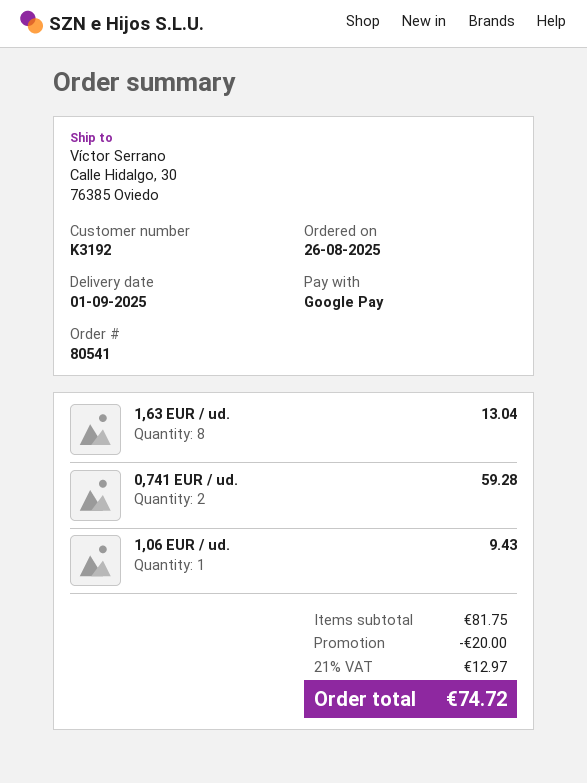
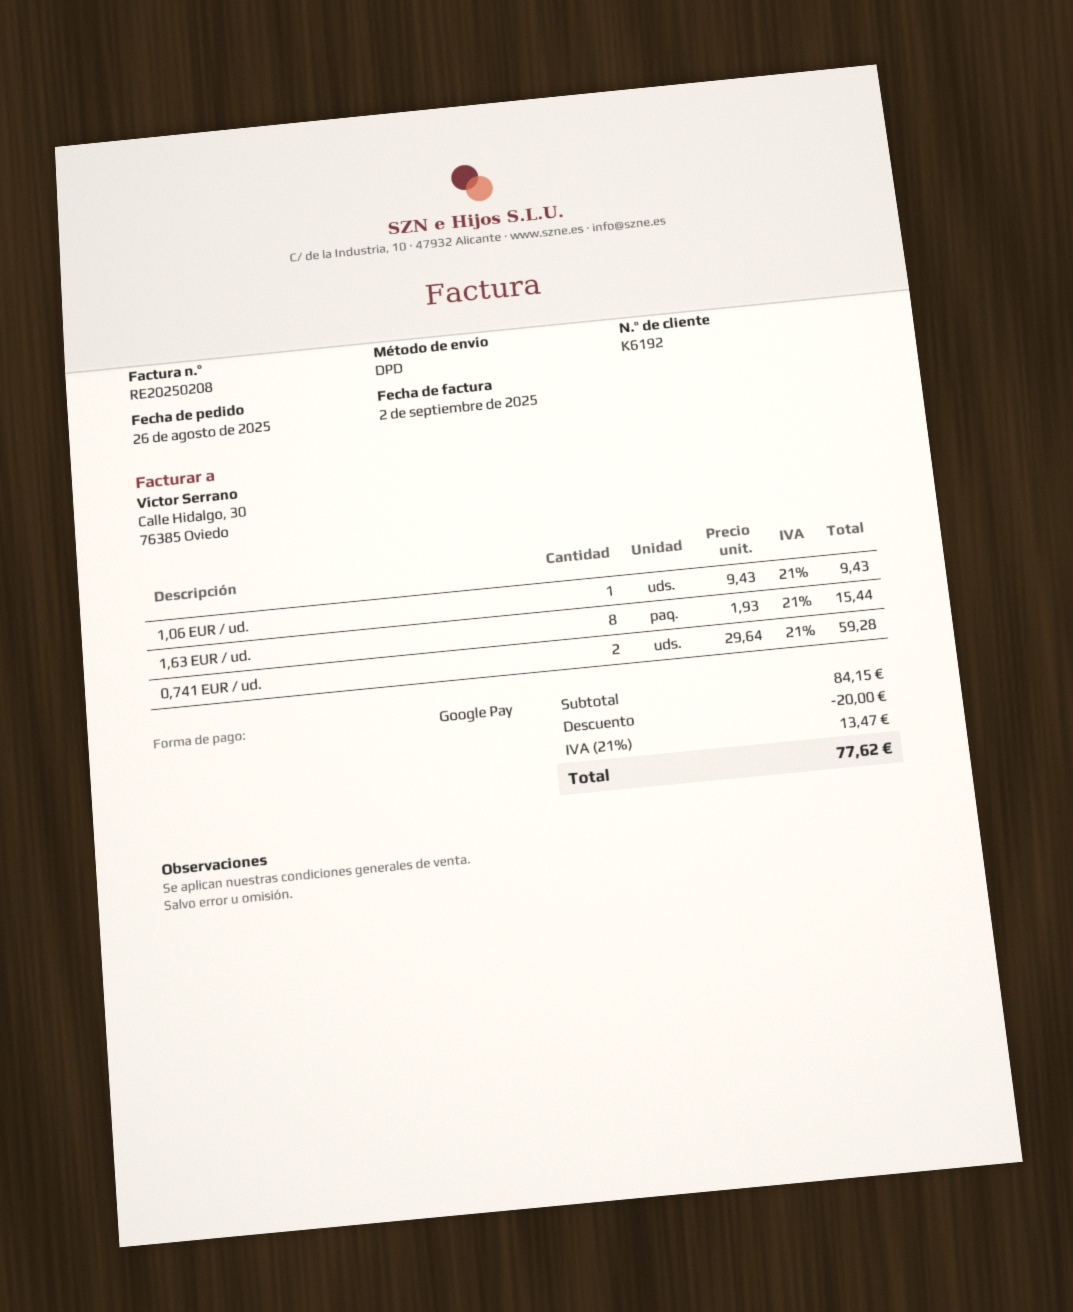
customer number: K3192 -> K6192
1,63 EUR / ud.: 8 for 13.04 -> 8 for 15.44
subtotal: 81.75 -> 84.15
tax: 21% = 12.97 -> 21% = 13.47
total: 74.72 -> 77.62

